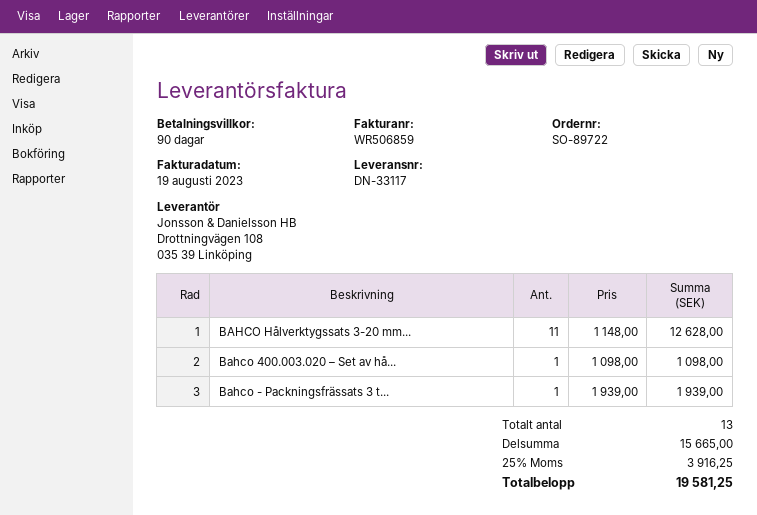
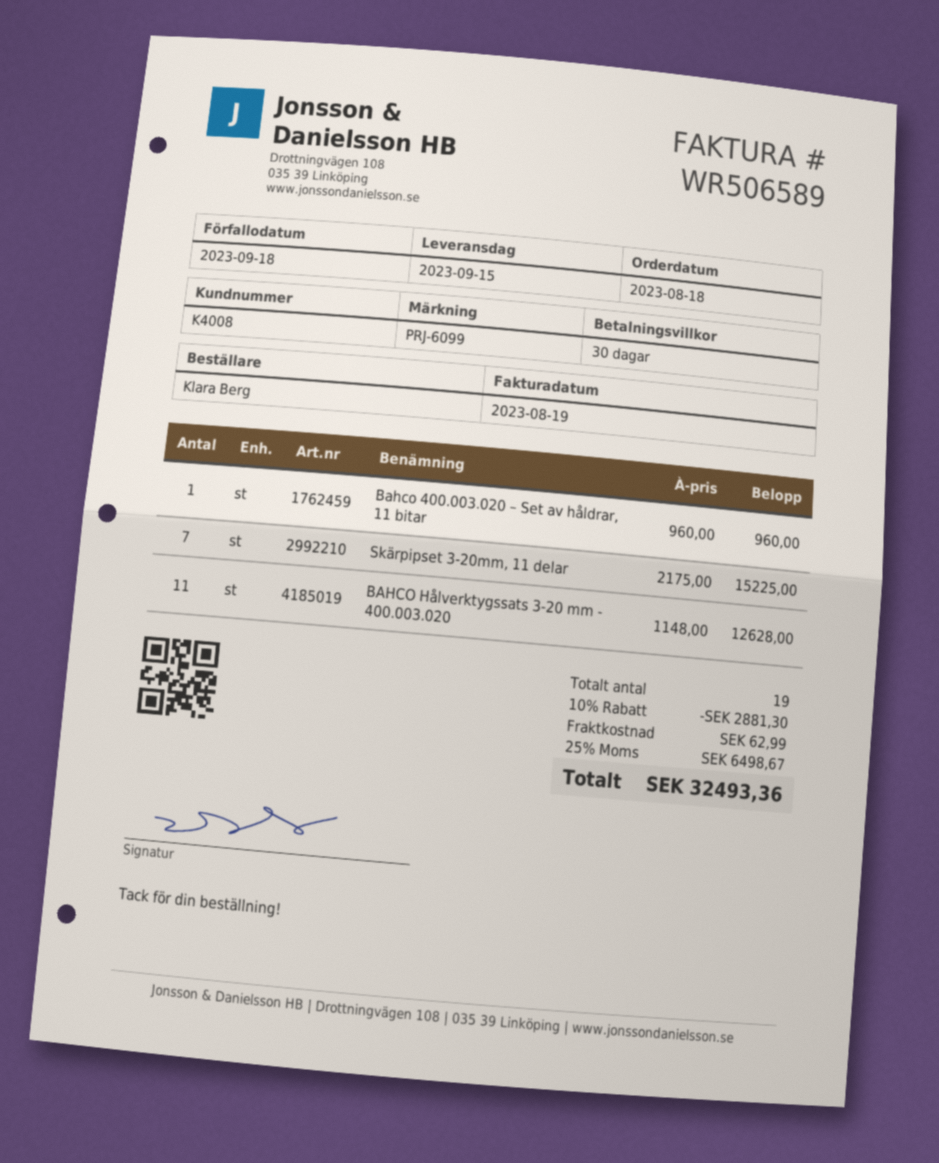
invoice number: WR506859 -> WR506589
payment terms: 90 days -> 30 days
Bahco 400.003.020 – Set av hå...: 1 x 1098.00 = 1098.00 -> 1 x 960.00 = 960.00
Bahco - Packningsfrässats 3 t...: 1 x 1939.00 = 1939.00 -> none
Skärpipset 3-20mm, 11 delar: none -> 7 x 2175.00 = 15225.00
total quantity: 13 -> 19
discount: none -> 10% = 2881.30
shipping: none -> 62.99
tax: 25% = 3916.25 -> 25% = 6498.67
total: 19581.25 -> 32493.36

